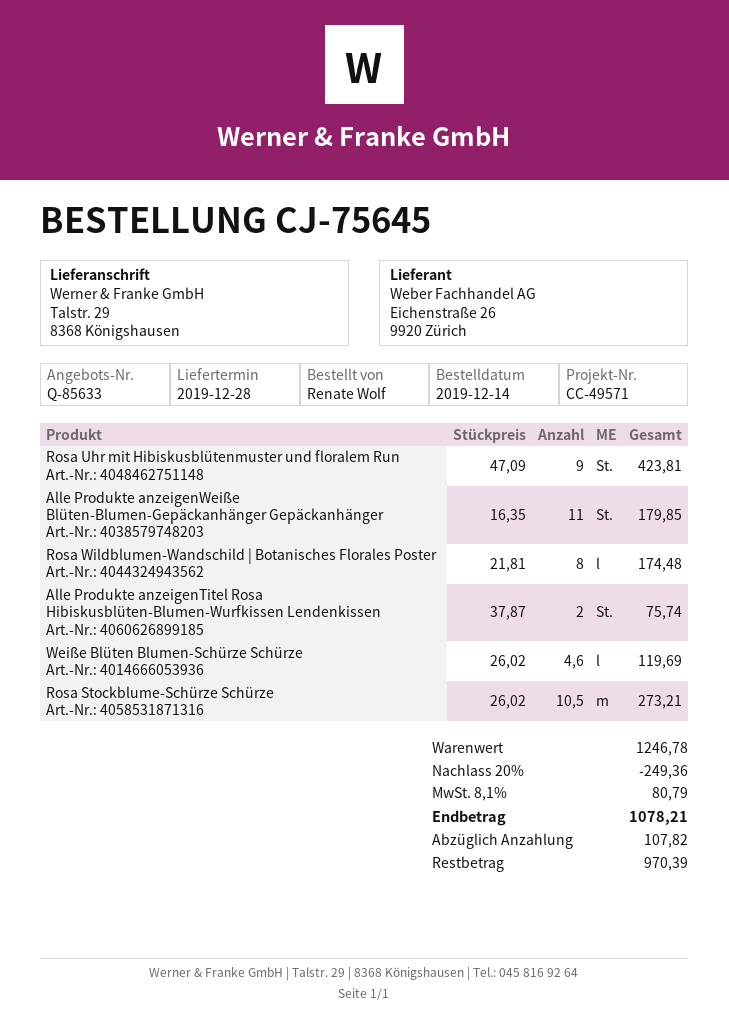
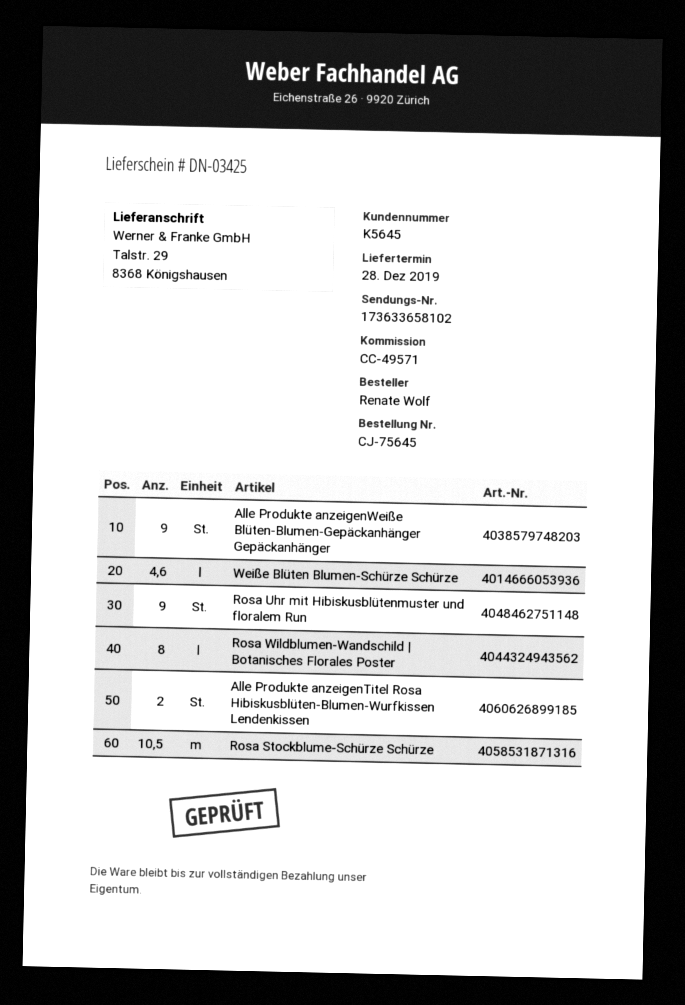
Alle Produkte anzeigenWeiße Blüten-Blumen-Gepäckanhänger Gepäckanhänger: 11 -> 9

